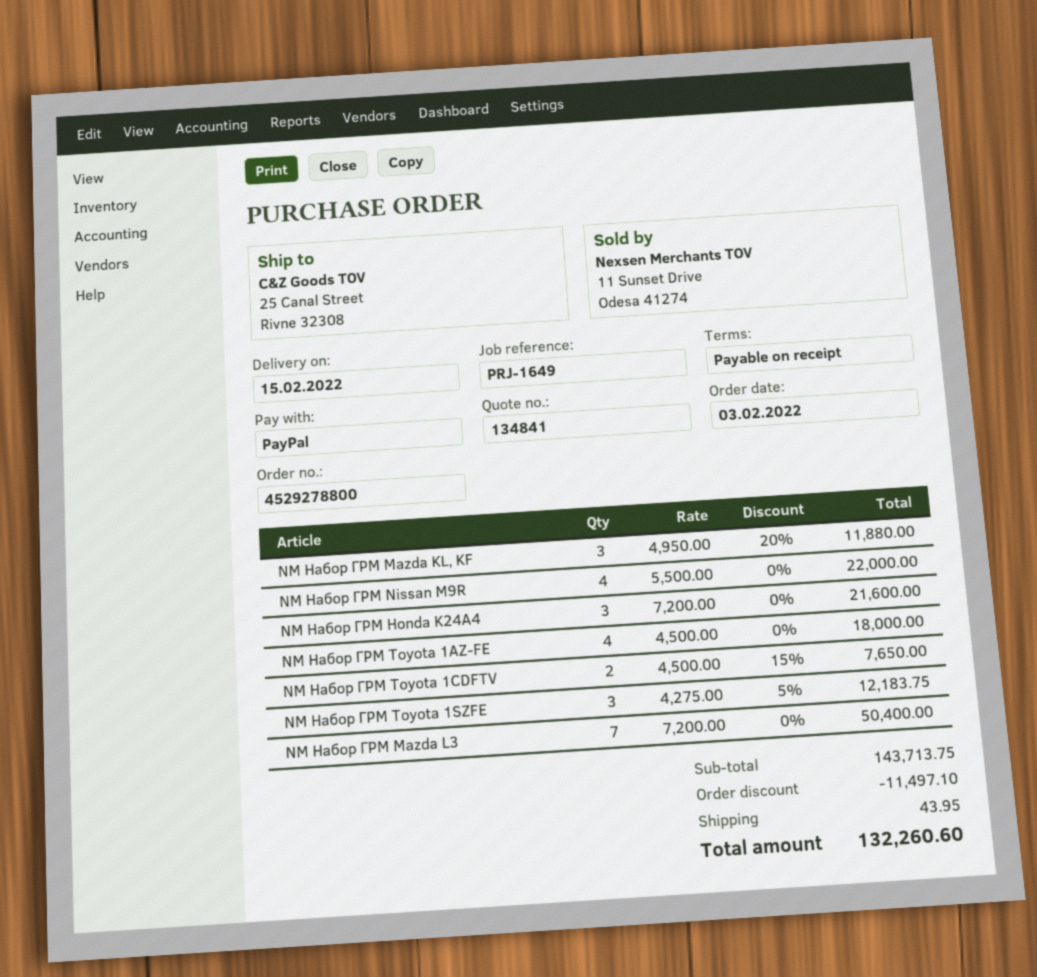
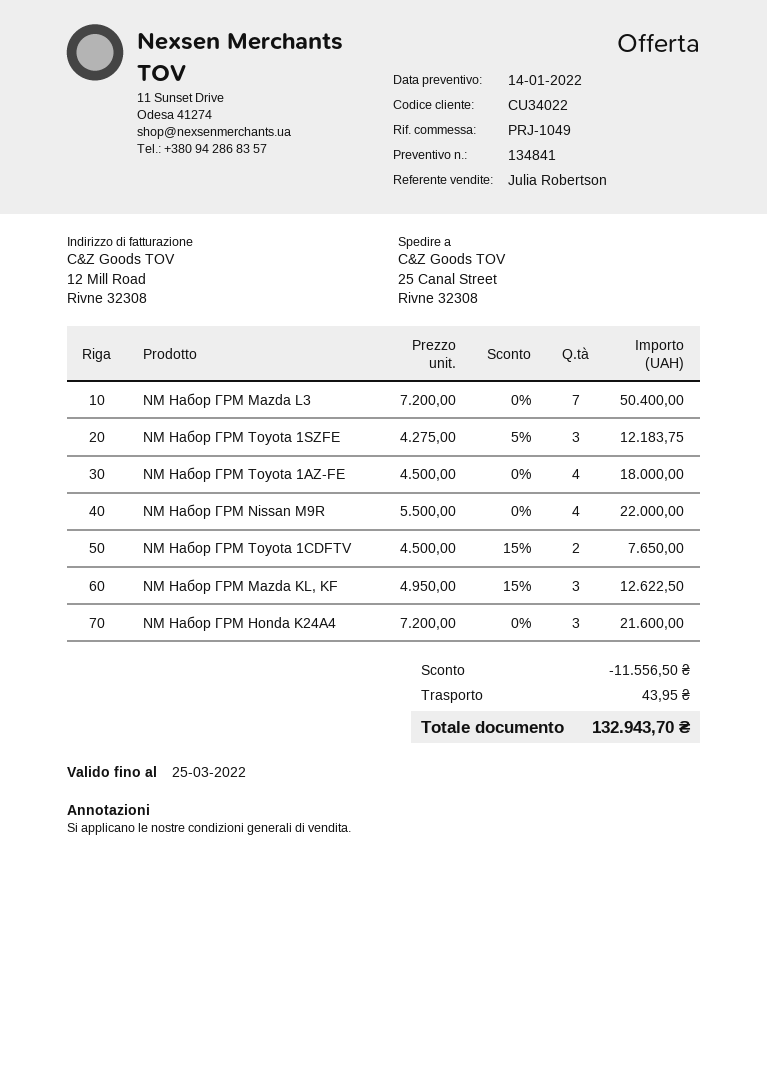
reference: PRJ-1649 -> PRJ-1049
NM Набор ГРМ Mazda KL, KF: 3 x 4950.00 - 20% = 11880.00 -> 3 x 4950.00 - 15% = 12622.50
discount: 11497.10 -> 11556.50
total: 132260.60 -> 132943.70

